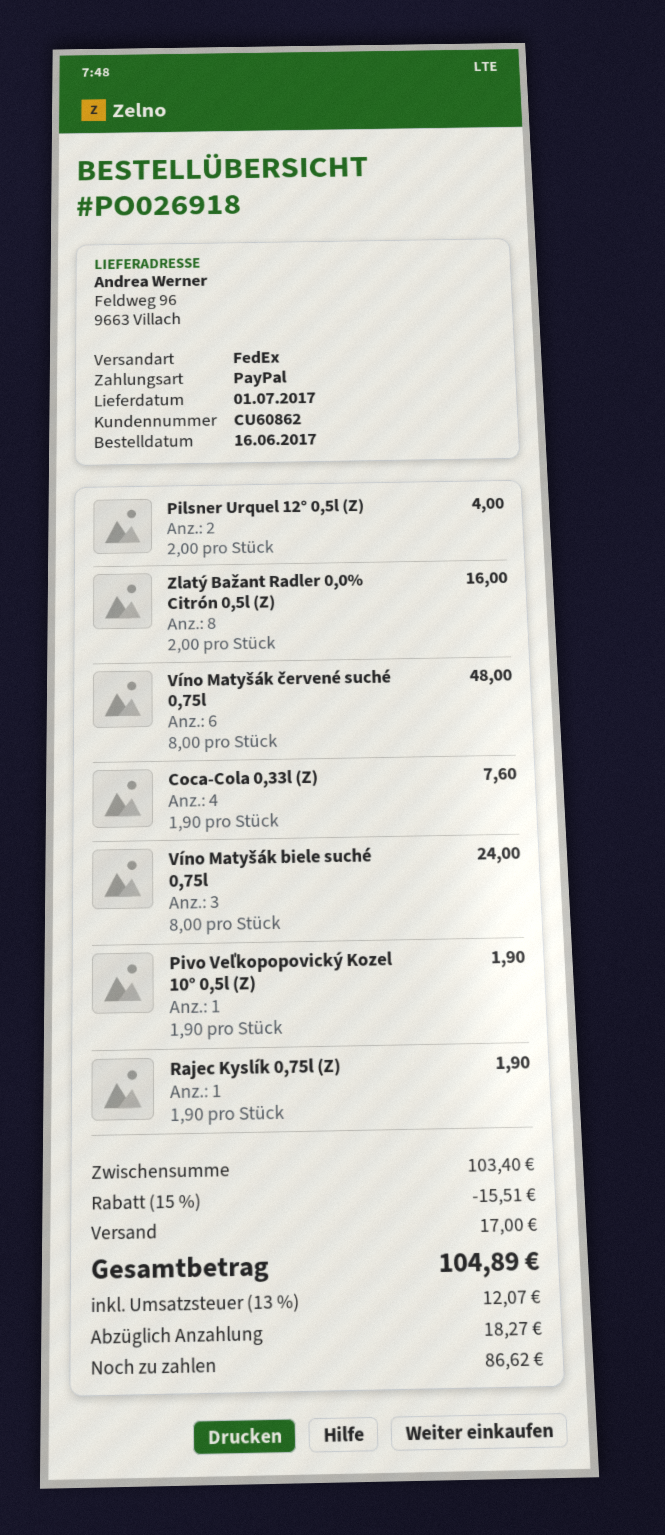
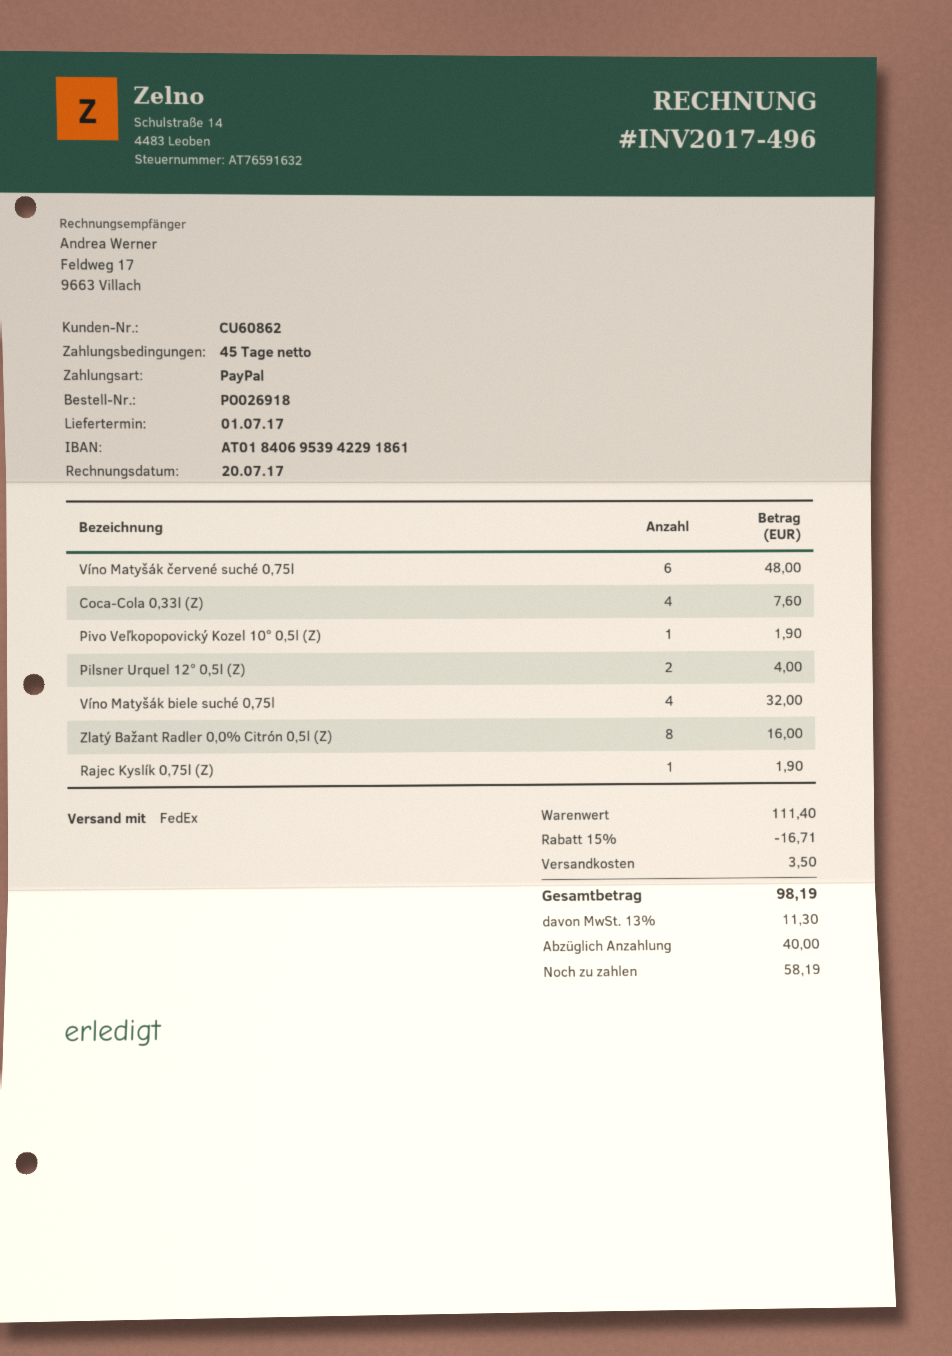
Víno Matyšák biele suché 0,75l: 3 for 24.00 -> 4 for 32.00
subtotal: 103.40 -> 111.40
discount: 15% = 15.51 -> 15% = 16.71
shipping: 17.00 -> 3.50
tax: 13% = 12.07 -> 13% = 11.30
total: 104.89 -> 98.19
deposit: 18.27 -> 40.00
balance: 86.62 -> 58.19

